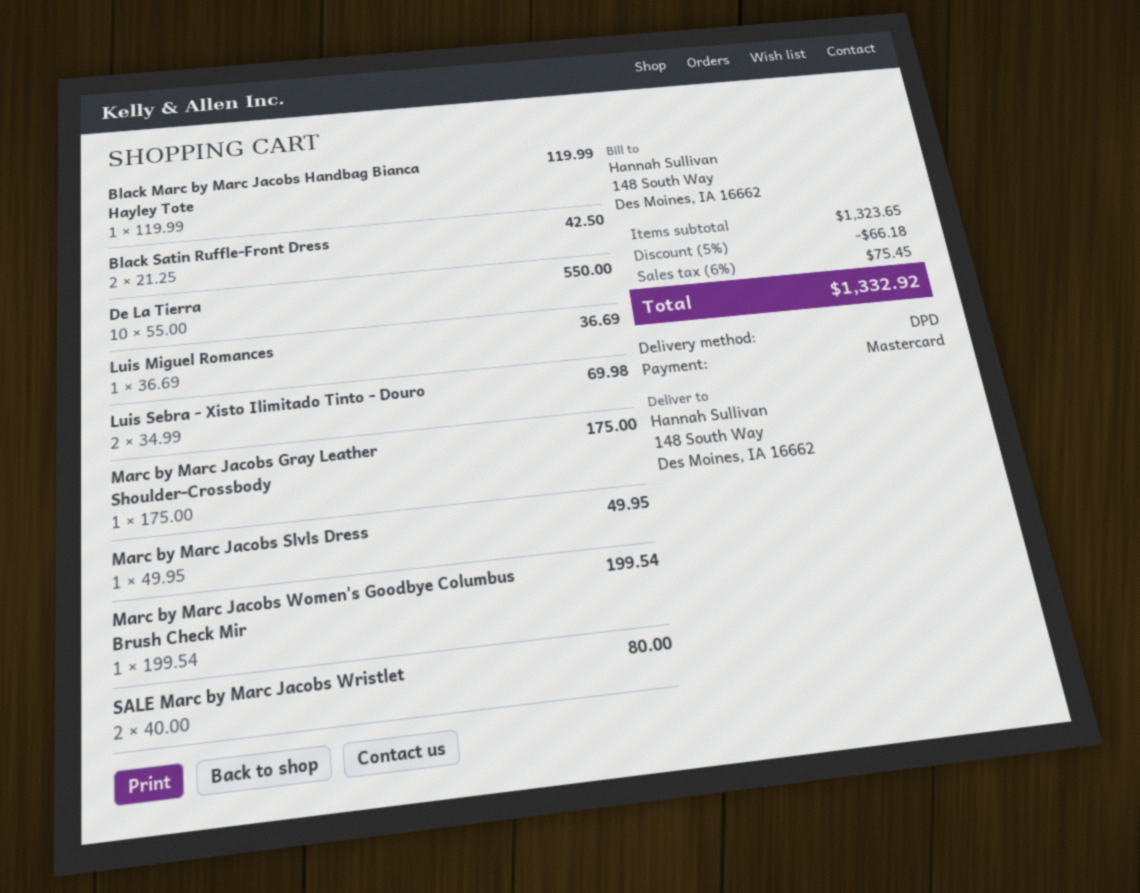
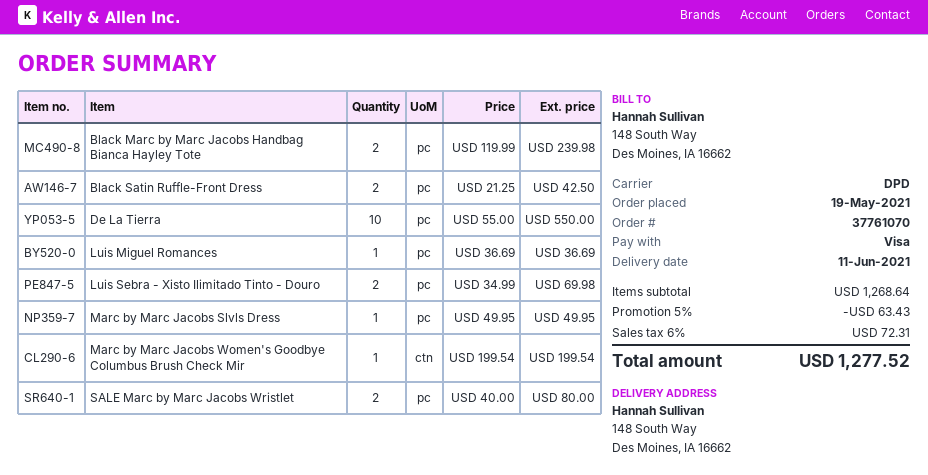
payment method: Mastercard -> Visa
Black Marc by Marc Jacobs Handbag Bianca Hayley Tote: 1 x 119.99 = 119.99 -> 2 x 119.99 = 239.98
Marc by Marc Jacobs Gray Leather Shoulder-Crossbody: 1 x 175.00 = 175.00 -> none
subtotal: 1323.65 -> 1268.64
discount: 5% = 66.18 -> 5% = 63.43
tax: 6% = 75.45 -> 6% = 72.31
total: 1332.92 -> 1277.52

